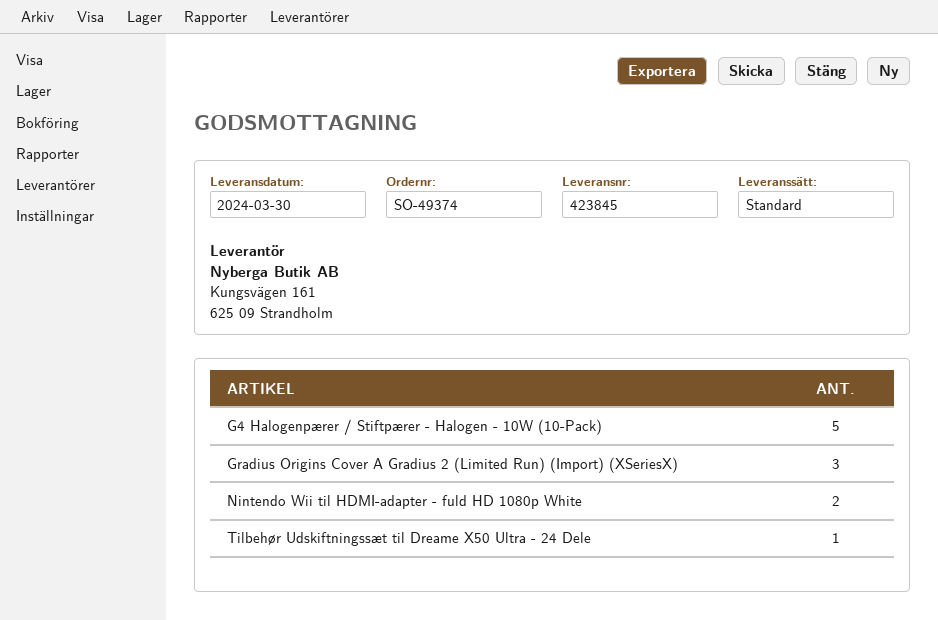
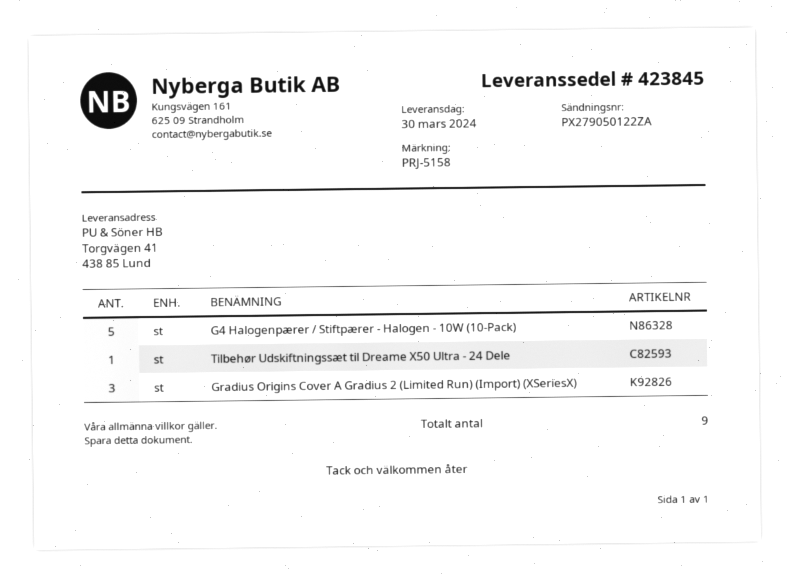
Nintendo Wii til HDMI-adapter - fuld HD 1080p White: 2 -> none

